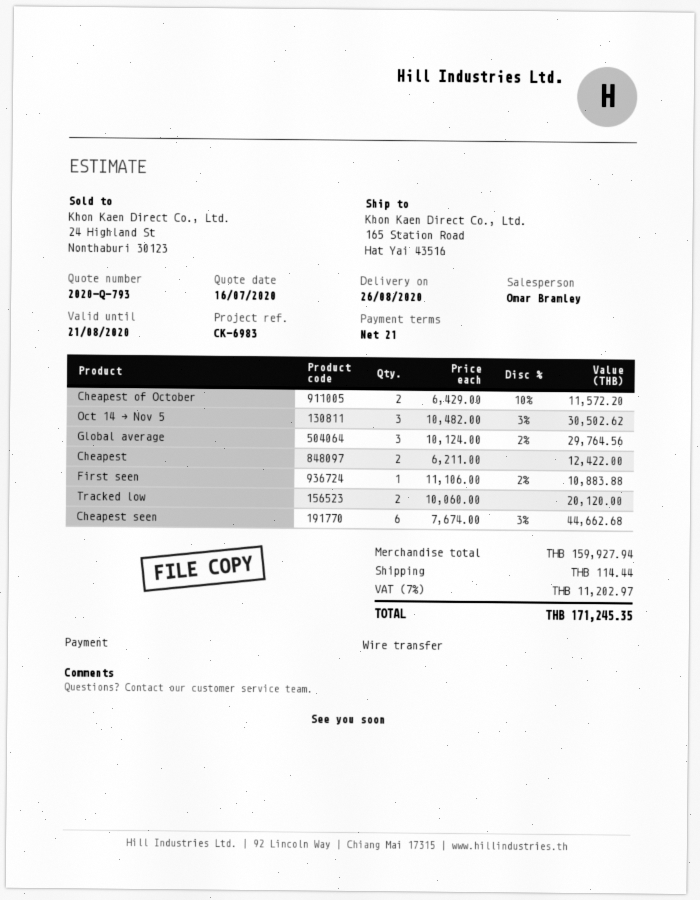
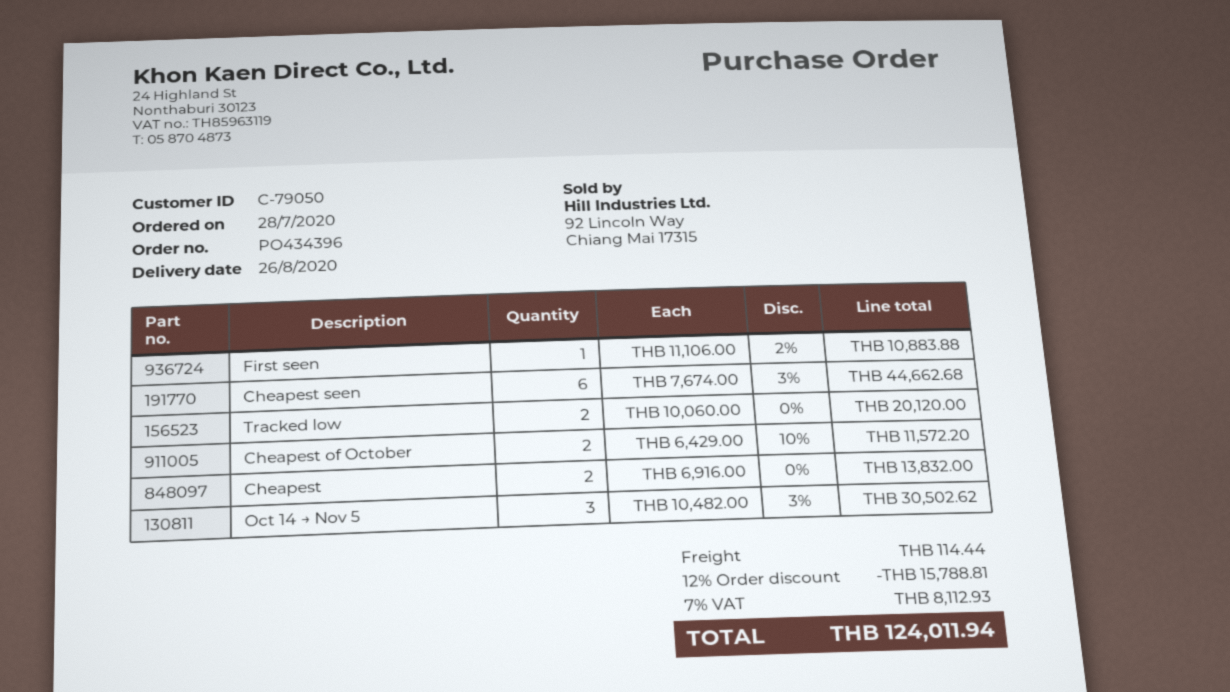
Global average: 3 x 10124.00 - 2% = 29764.56 -> none
Cheapest: 2 x 6211.00 = 12422.00 -> 2 x 6916.00 = 13832.00
discount: none -> 12% = 15788.81
tax: 7% = 11202.97 -> 7% = 8112.93
total: 171245.35 -> 124011.94

